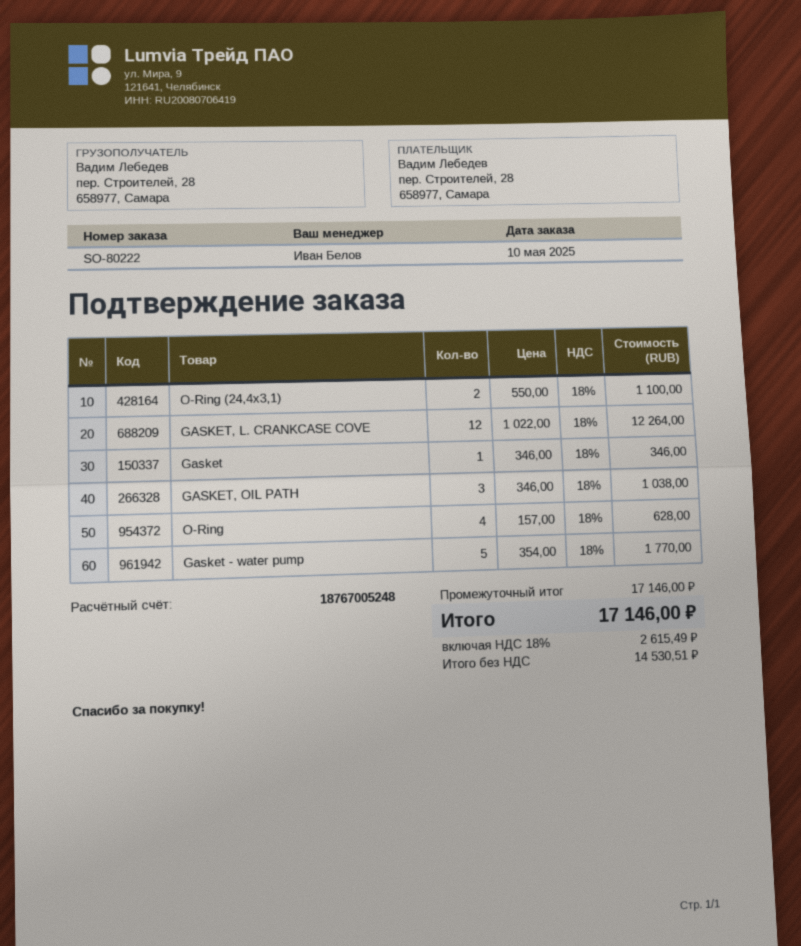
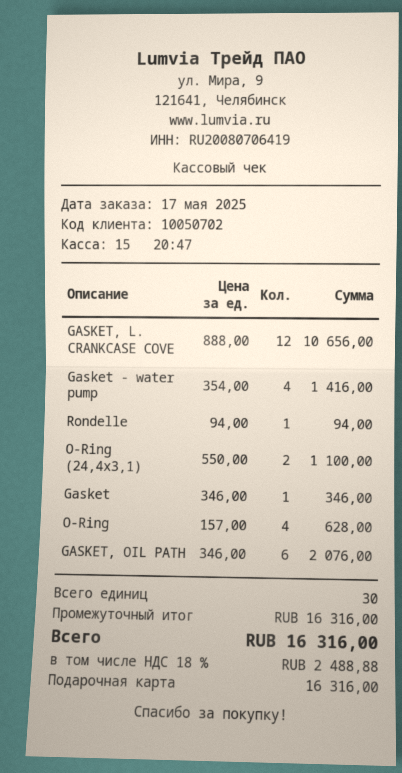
order date: 2025-05-10 -> 2025-05-17
GASKET, L. CRANKCASE COVE: 12 x 1022.00 = 12264.00 -> 12 x 888.00 = 10656.00
GASKET, OIL PATH: 3 x 346.00 = 1038.00 -> 6 x 346.00 = 2076.00
Gasket - water pump: 5 x 354.00 = 1770.00 -> 4 x 354.00 = 1416.00
Rondelle: none -> 1 x 94.00 = 94.00
subtotal: 17146.00 -> 16316.00
tax: 18% = 2615.49 -> 18% = 2488.88
total: 17146.00 -> 16316.00

